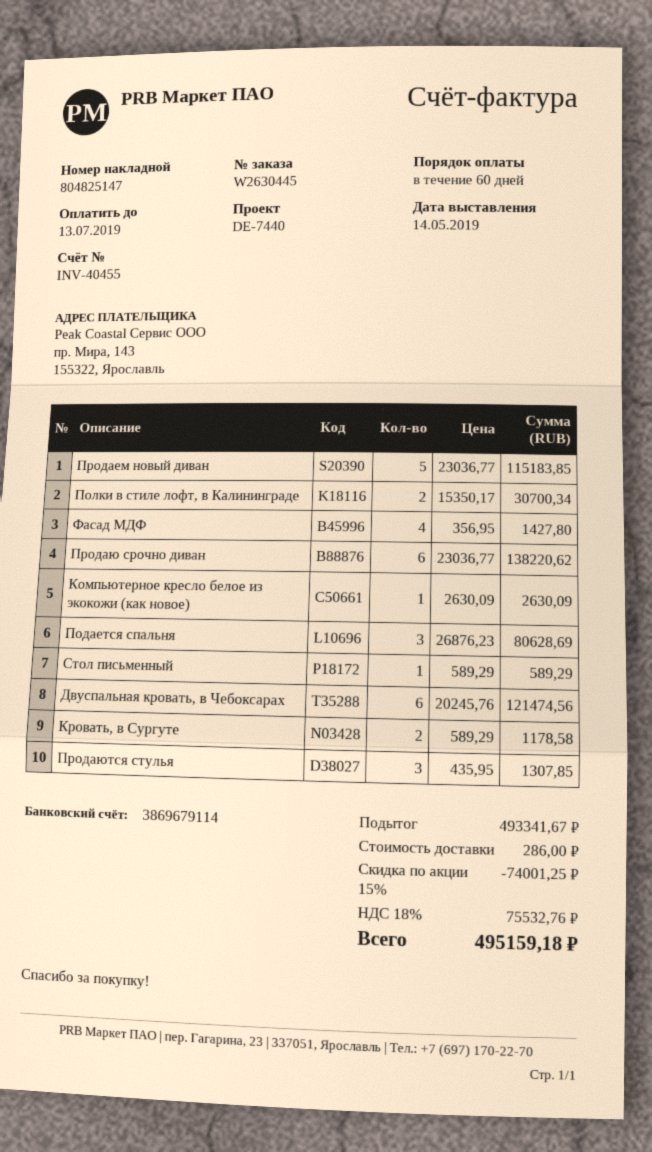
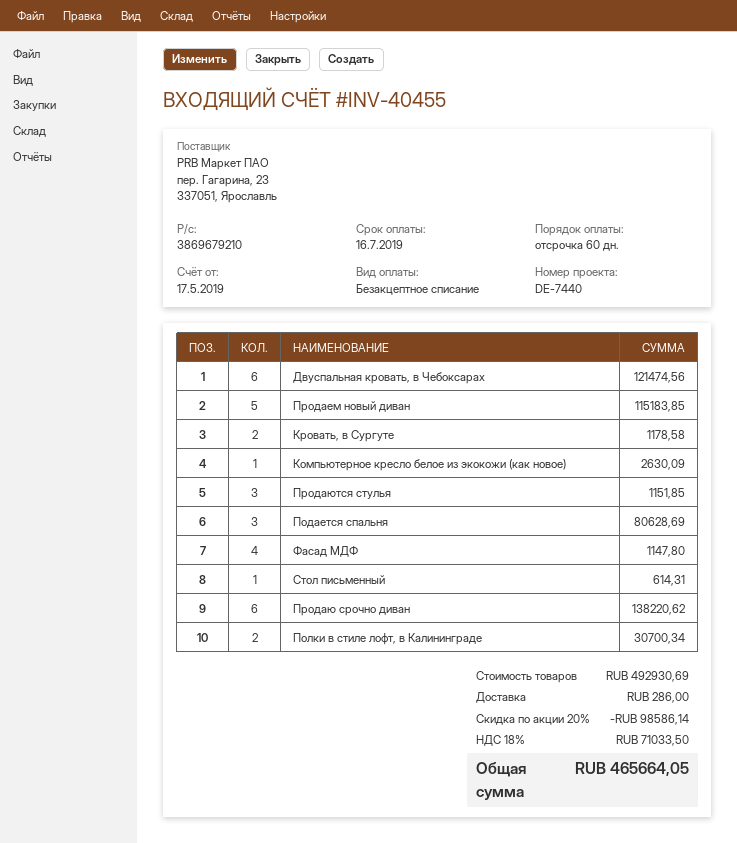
invoice date: 2019-05-14 -> 2019-05-17
due date: 2019-07-13 -> 2019-07-16
bank account: 3869679114 -> 3869679210
Фасад МДФ: 4 for 1427.80 -> 4 for 1147.80
Стол письменный: 1 for 589.29 -> 1 for 614.31
Продаются стулья: 3 for 1307.85 -> 3 for 1151.85
subtotal: 493341.67 -> 492930.69
discount: 15% = 74001.25 -> 20% = 98586.14
tax: 18% = 75532.76 -> 18% = 71033.50
total: 495159.18 -> 465664.05

